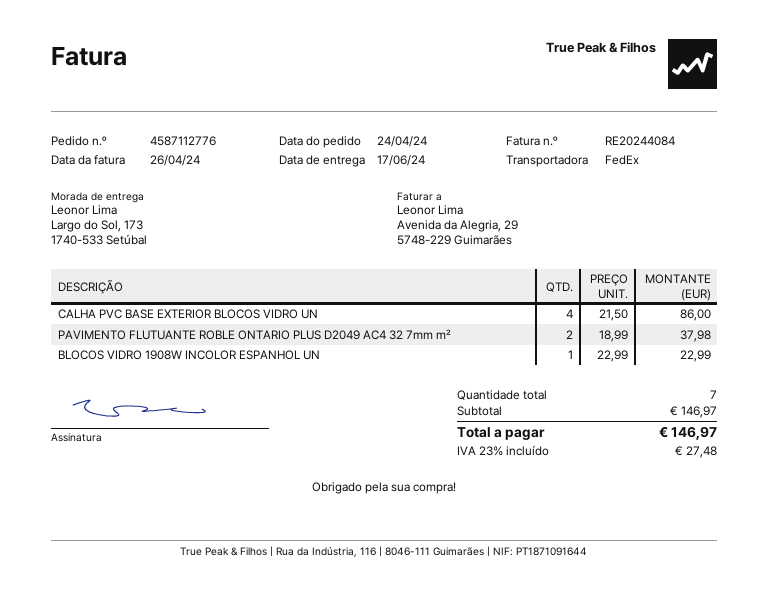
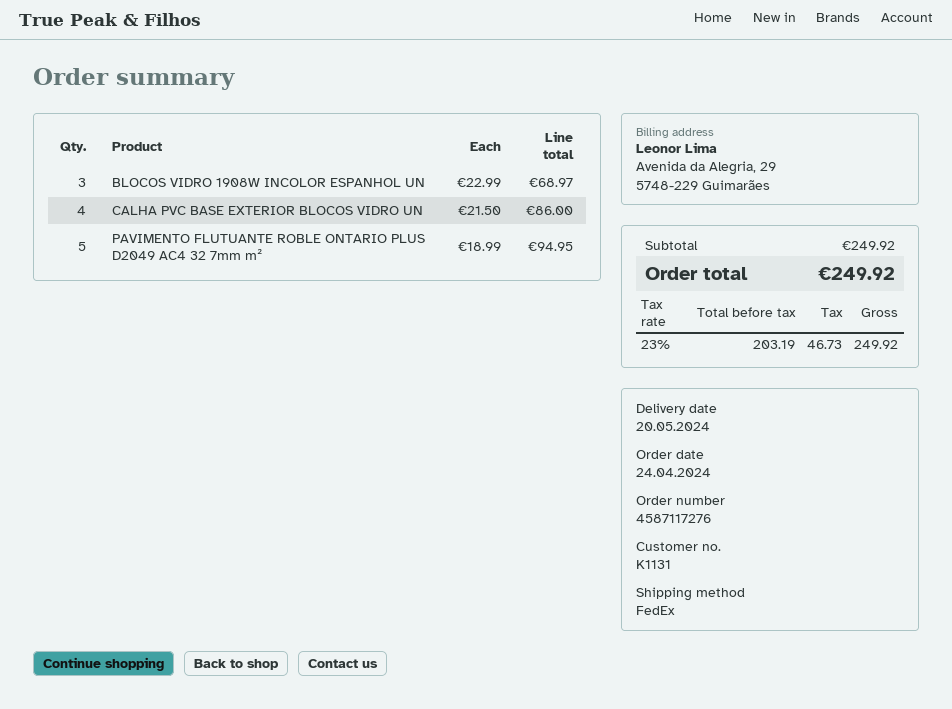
order number: 4587112776 -> 4587117276
delivery date: 2024-06-17 -> 2024-05-20
PAVIMENTO FLUTUANTE ROBLE ONTARIO PLUS D2049 AC4 32 7mm m²: 2 x 18.99 = 37.98 -> 5 x 18.99 = 94.95
BLOCOS VIDRO 1908W INCOLOR ESPANHOL UN: 1 x 22.99 = 22.99 -> 3 x 22.99 = 68.97
subtotal: 146.97 -> 249.92
tax: 23% = 27.48 -> 23% = 46.73
total: 146.97 -> 249.92

